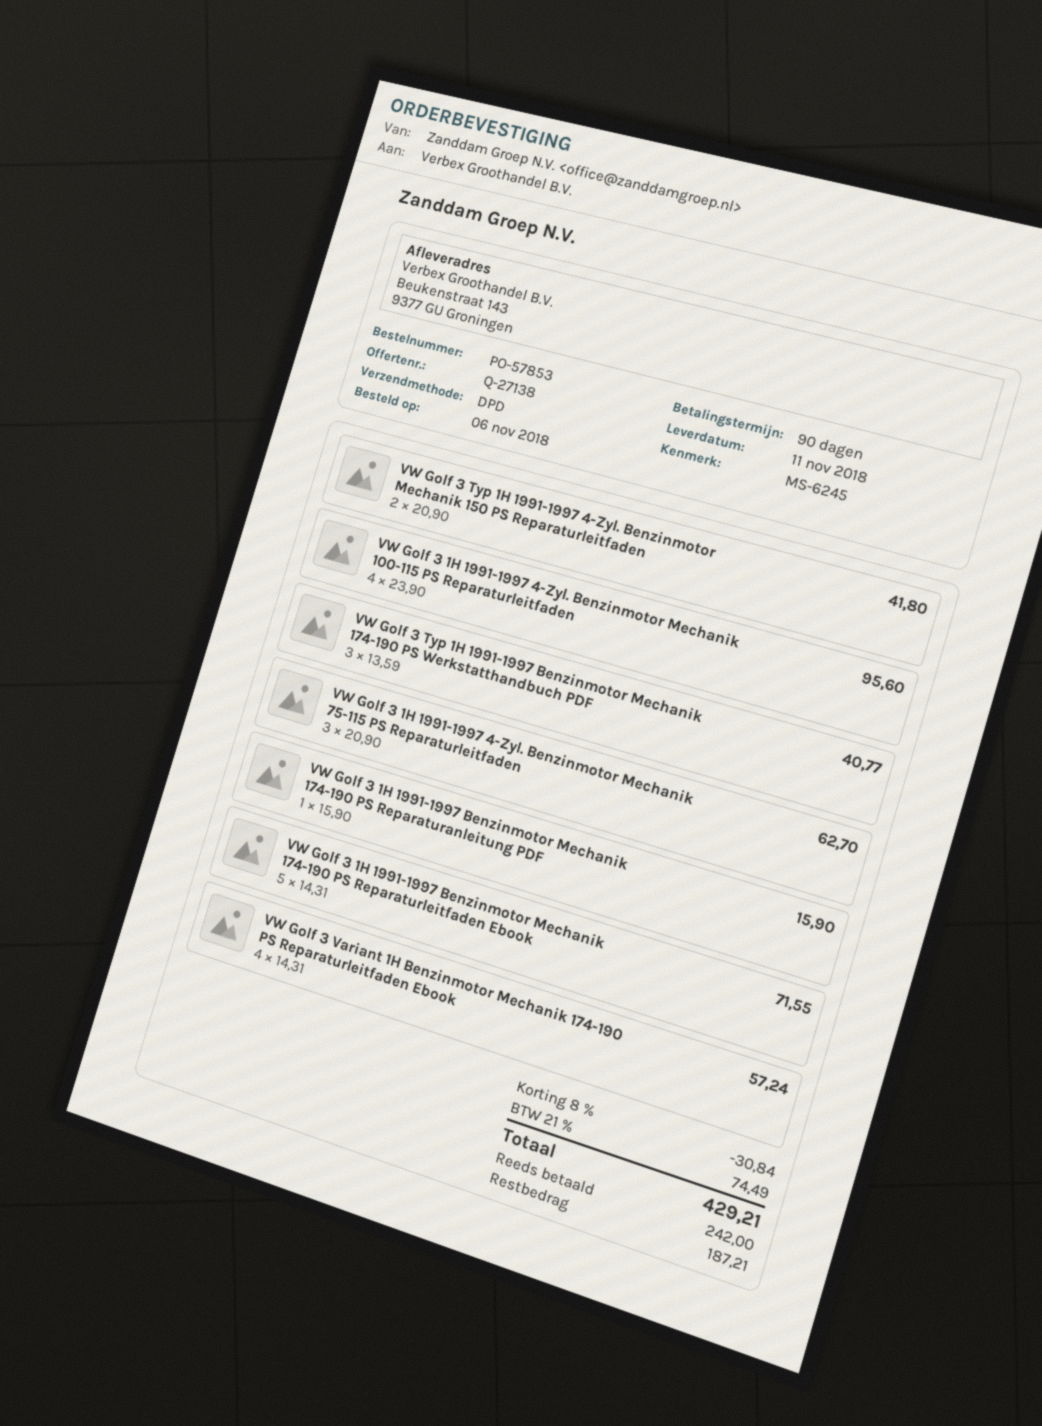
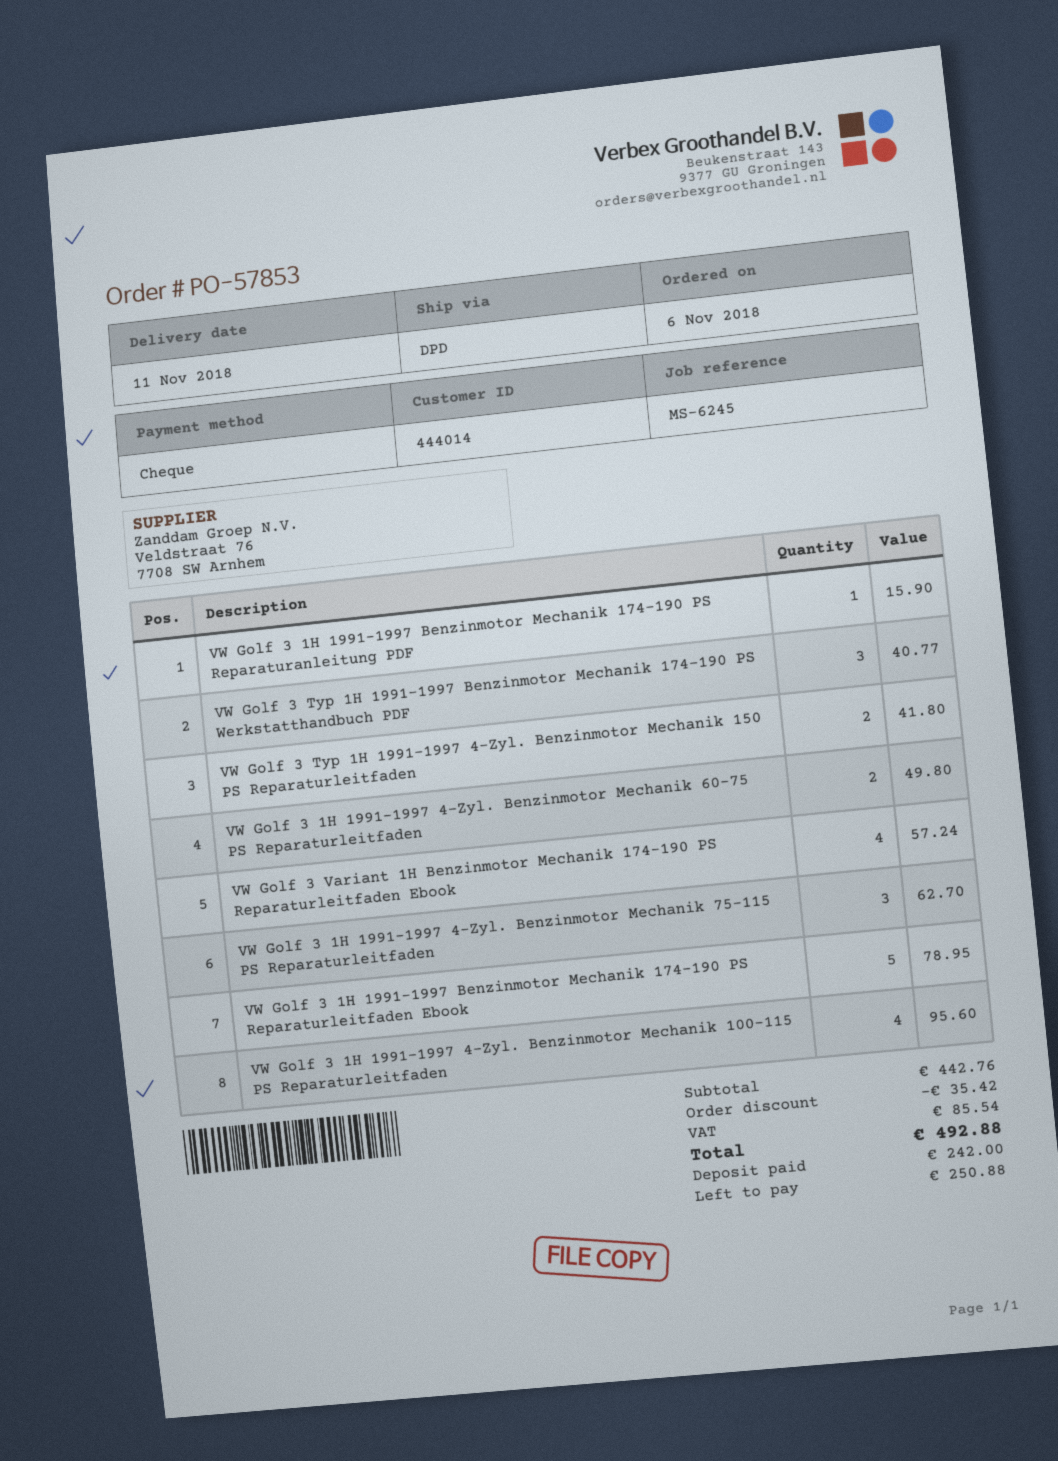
VW Golf 3 1H 1991-1997 Benzinmotor Mechanik 174-190 PS Reparaturleitfaden Ebook: 5 for 71.55 -> 5 for 78.95
VW Golf 3 1H 1991-1997 4-Zyl. Benzinmotor Mechanik 60-75 PS Reparaturleitfaden: none -> 2 for 49.80
discount: 30.84 -> 35.42
tax: 74.49 -> 85.54
total: 429.21 -> 492.88
balance: 187.21 -> 250.88

